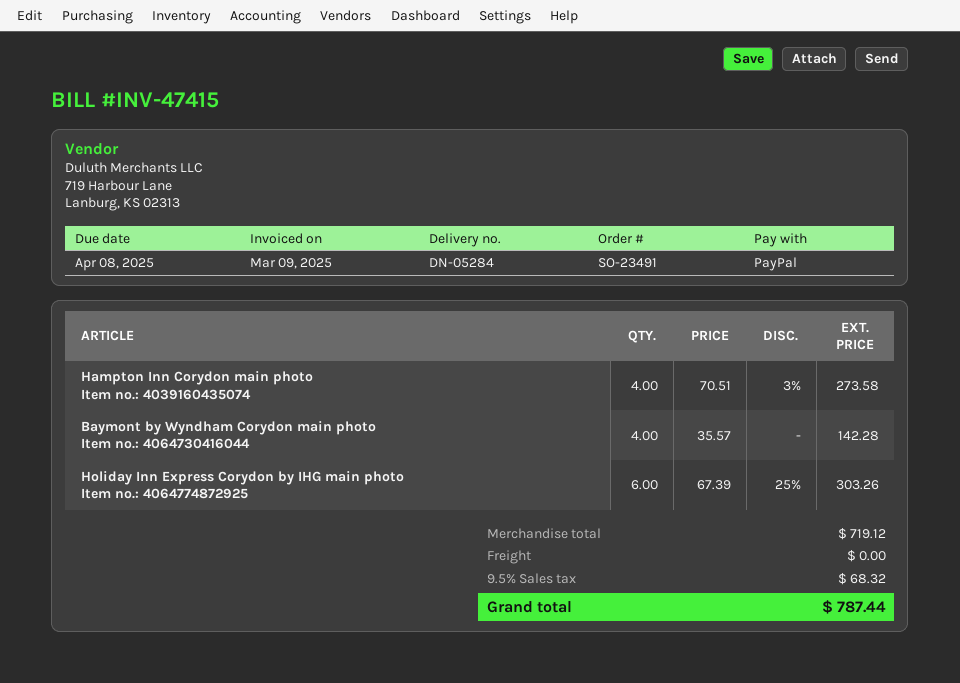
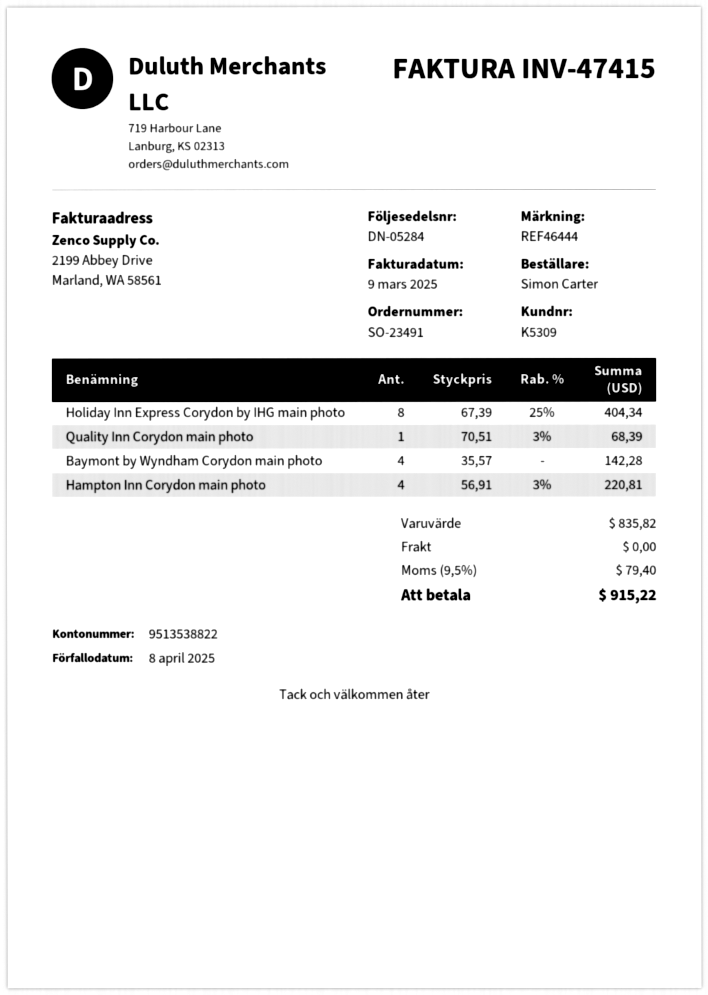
Hampton Inn Corydon main photo: 4 x 70.51 - 3% = 273.58 -> 4 x 56.91 - 3% = 220.81
Holiday Inn Express Corydon by IHG main photo: 6 x 67.39 - 25% = 303.26 -> 8 x 67.39 - 25% = 404.34
Quality Inn Corydon main photo: none -> 1 x 70.51 - 3% = 68.39
subtotal: 719.12 -> 835.82
tax: 9.5% = 68.32 -> 9.5% = 79.40
total: 787.44 -> 915.22

